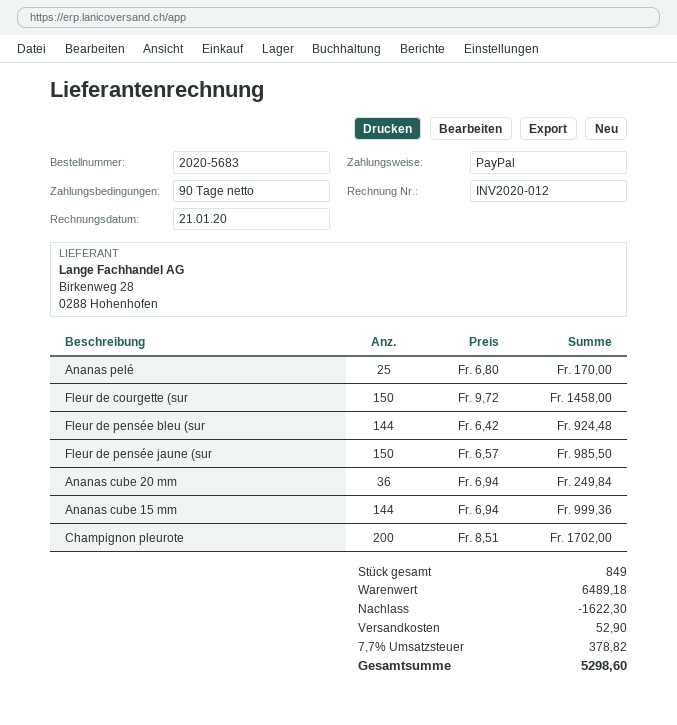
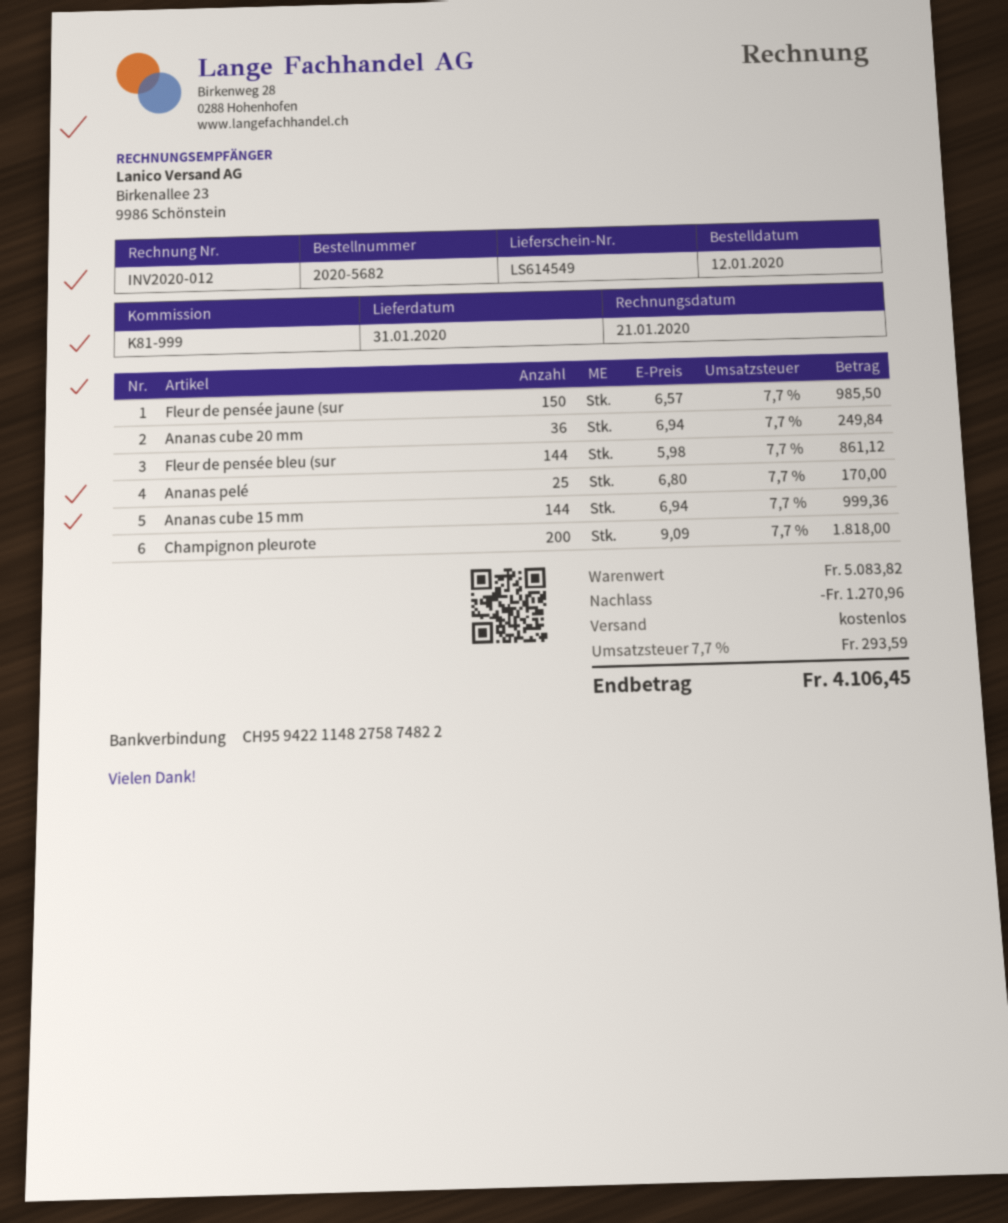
order number: 2020-5683 -> 2020-5682
Fleur de courgette (sur: 150 x 9.72 = 1458.00 -> none
Fleur de pensée bleu (sur: 144 x 6.42 = 924.48 -> 144 x 5.98 = 861.12
Champignon pleurote: 200 x 8.51 = 1702.00 -> 200 x 9.09 = 1818.00
subtotal: 6489.18 -> 5083.82
discount: 1622.30 -> 1270.96
shipping: 52.90 -> 0.00
tax: 7.7% = 378.82 -> 7.7% = 293.59
total: 5298.60 -> 4106.45

